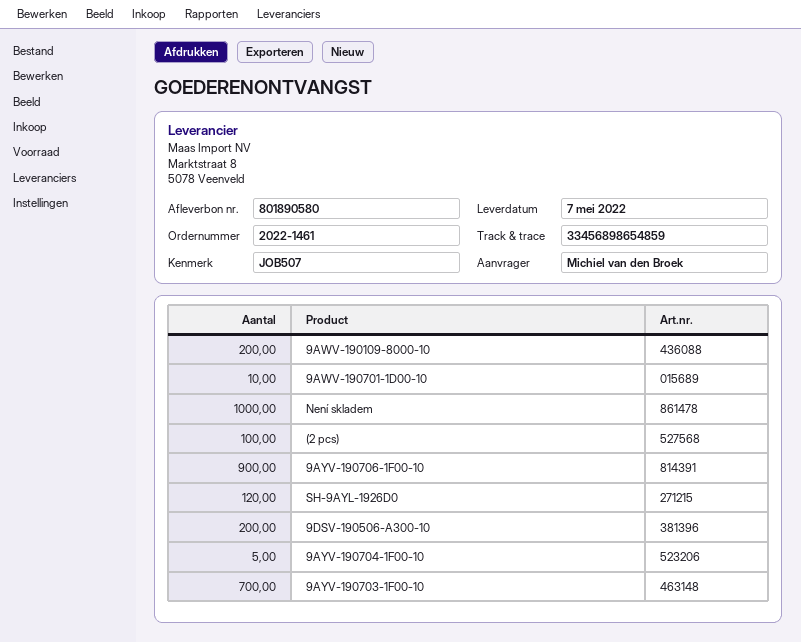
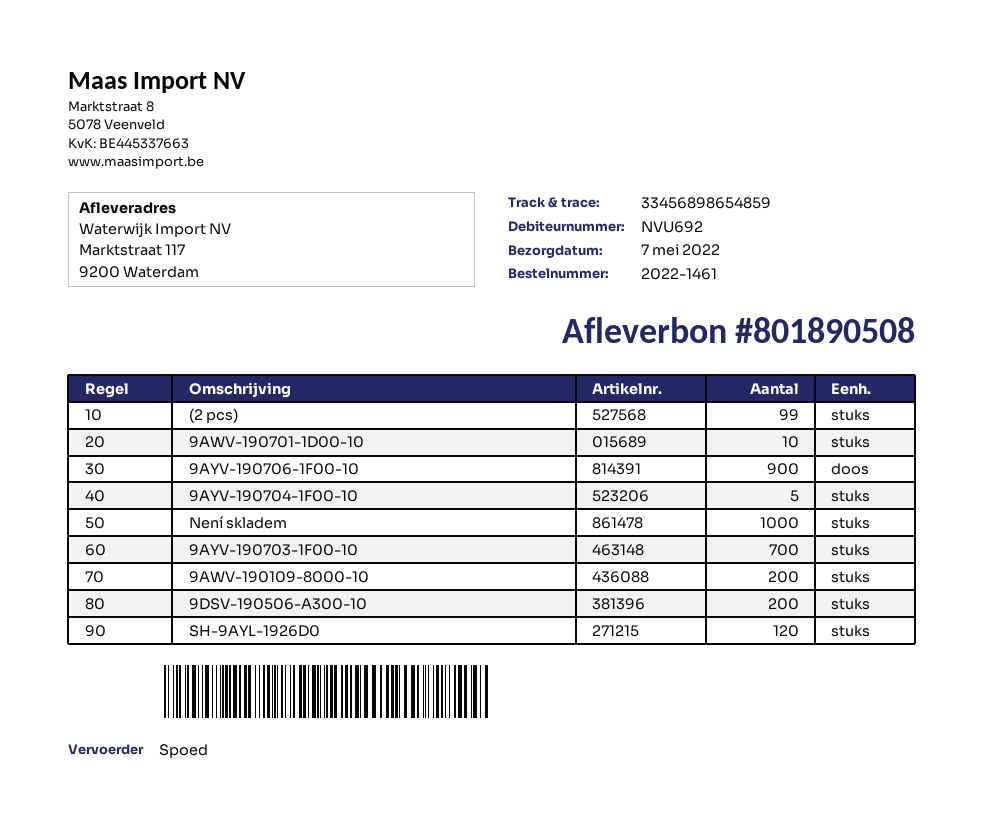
delivery note number: 801890580 -> 801890508
(2 pcs): 100 -> 99

